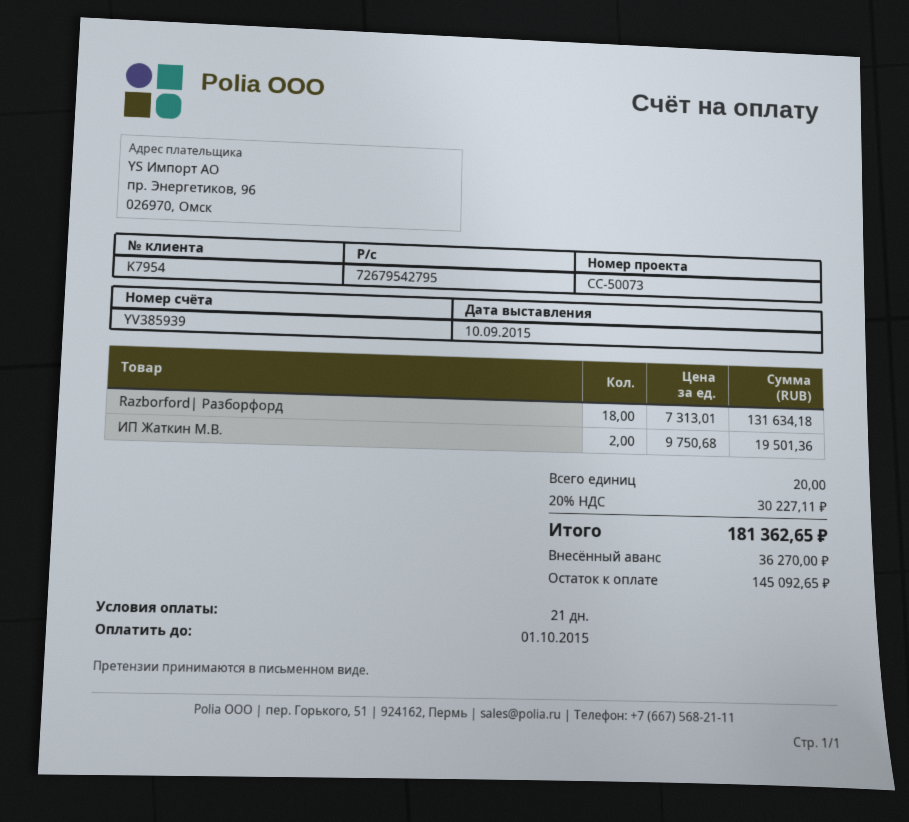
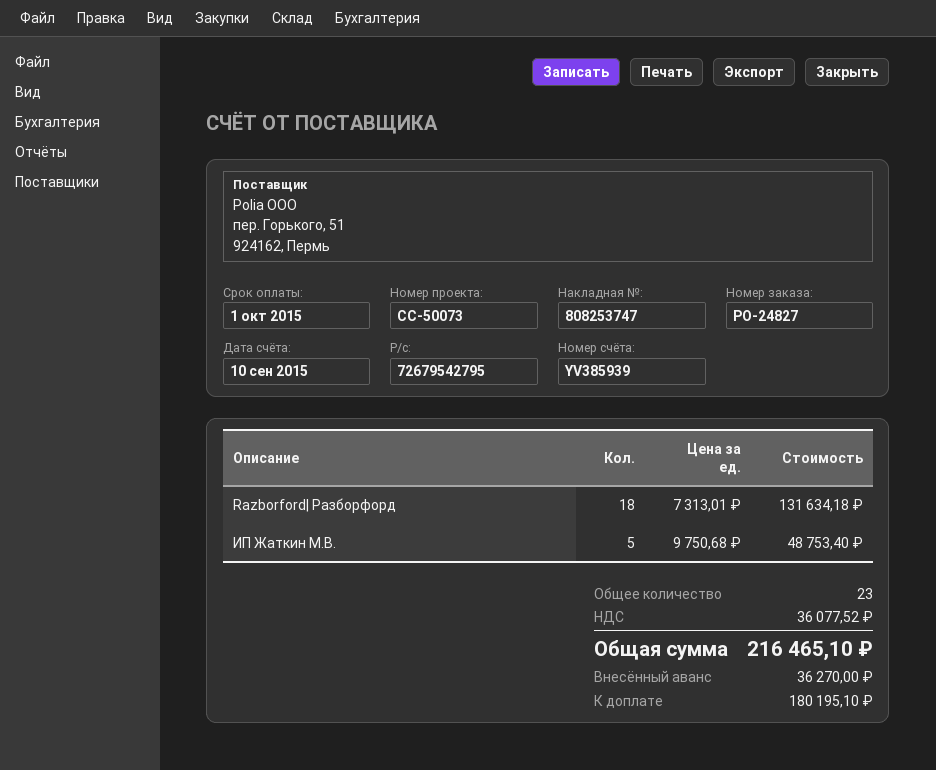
ИП Жаткин М.В.: 2 x 9750.68 = 19501.36 -> 5 x 9750.68 = 48753.40
total quantity: 20 -> 23
tax: 30227.11 -> 36077.52
total: 181362.65 -> 216465.10
balance: 145092.65 -> 180195.10

